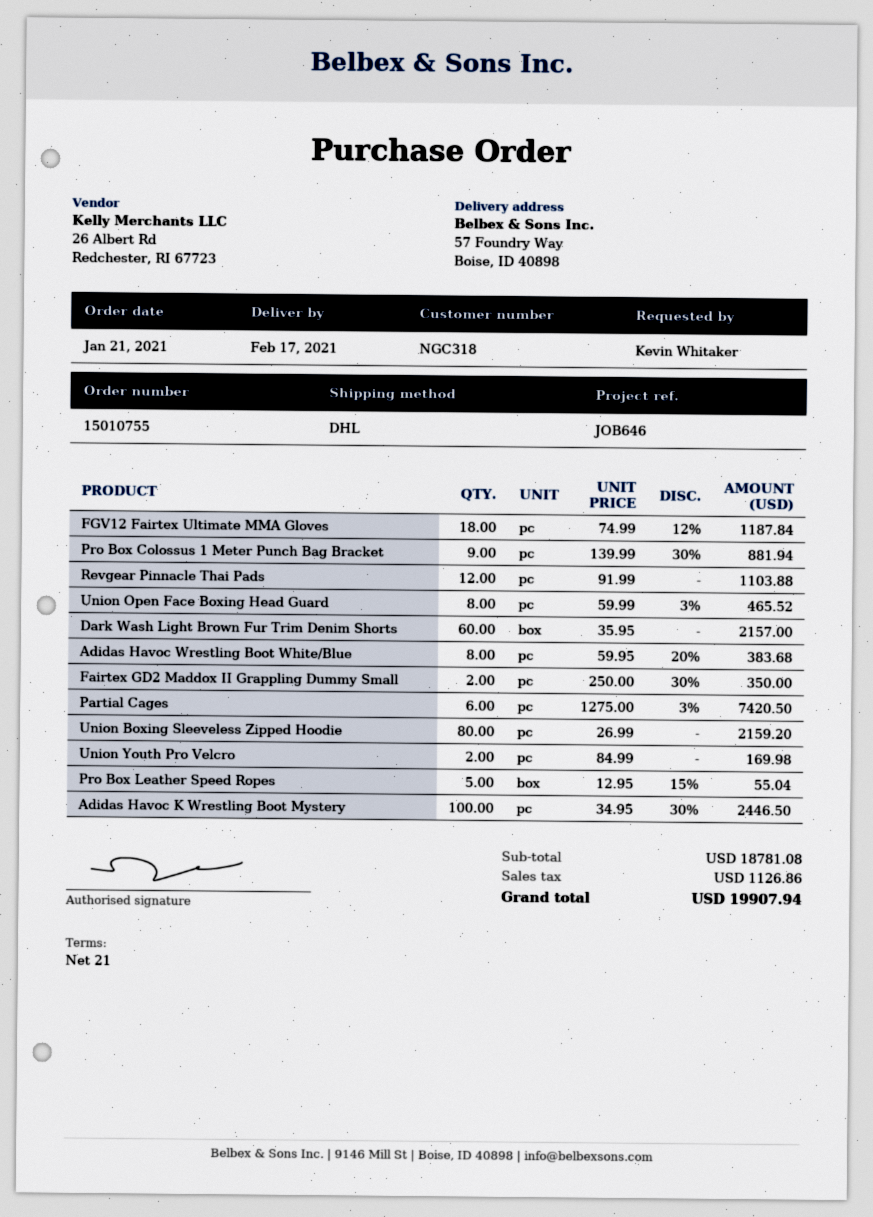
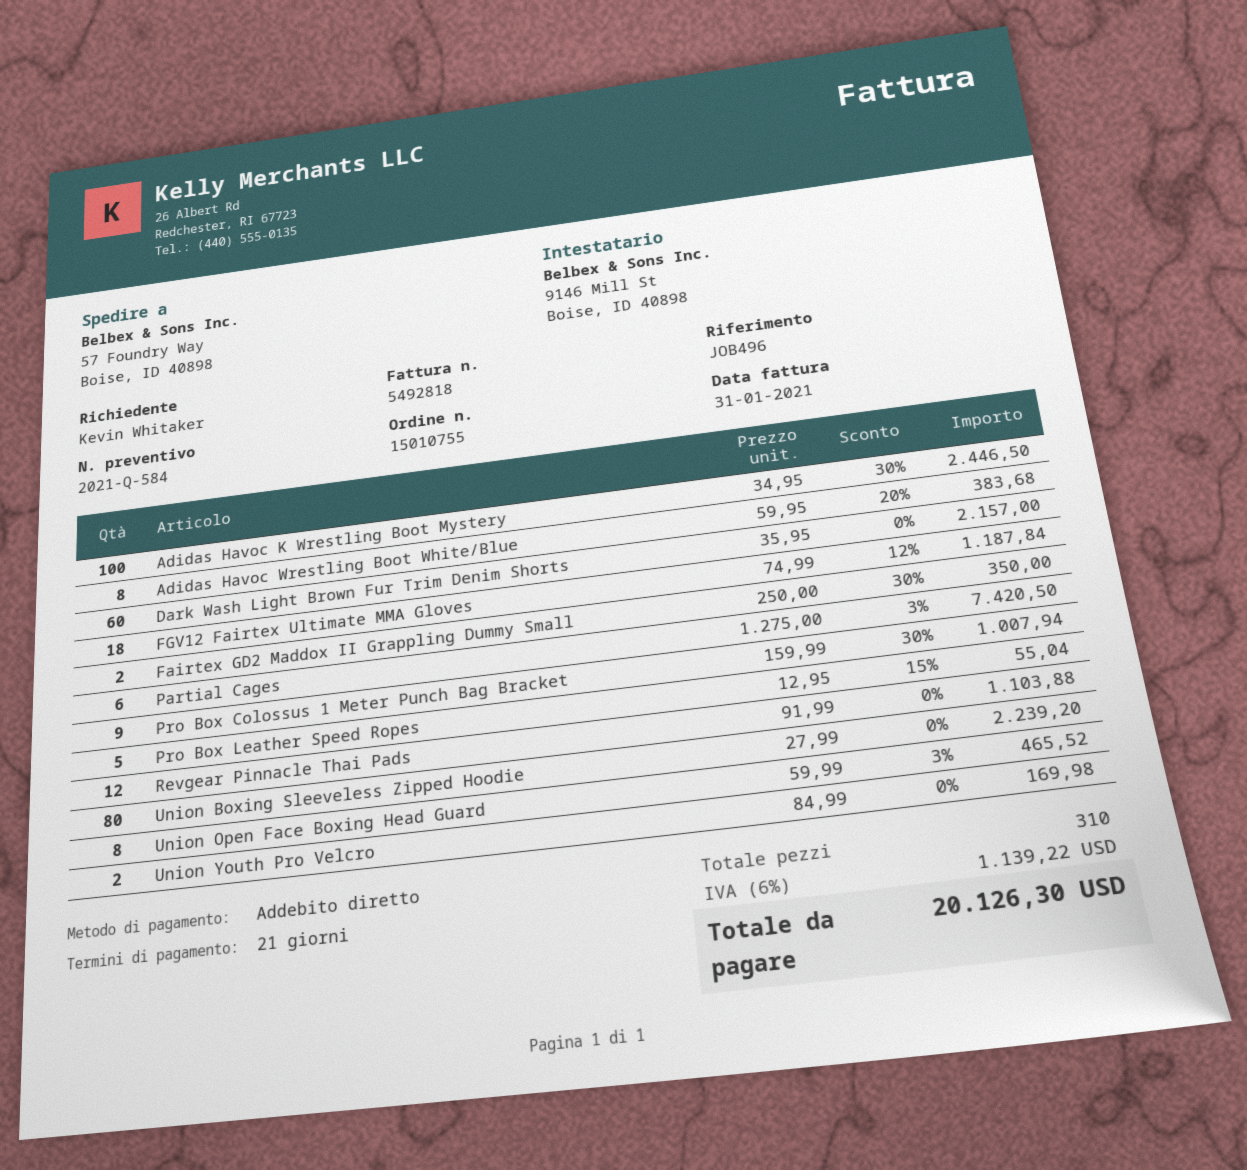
reference: JOB646 -> JOB496
Pro Box Colossus 1 Meter Punch Bag Bracket: 9 x 139.99 - 30% = 881.94 -> 9 x 159.99 - 30% = 1007.94
Union Boxing Sleeveless Zipped Hoodie: 80 x 26.99 = 2159.20 -> 80 x 27.99 = 2239.20
tax: 1126.86 -> 1139.22
total: 19907.94 -> 20126.30

